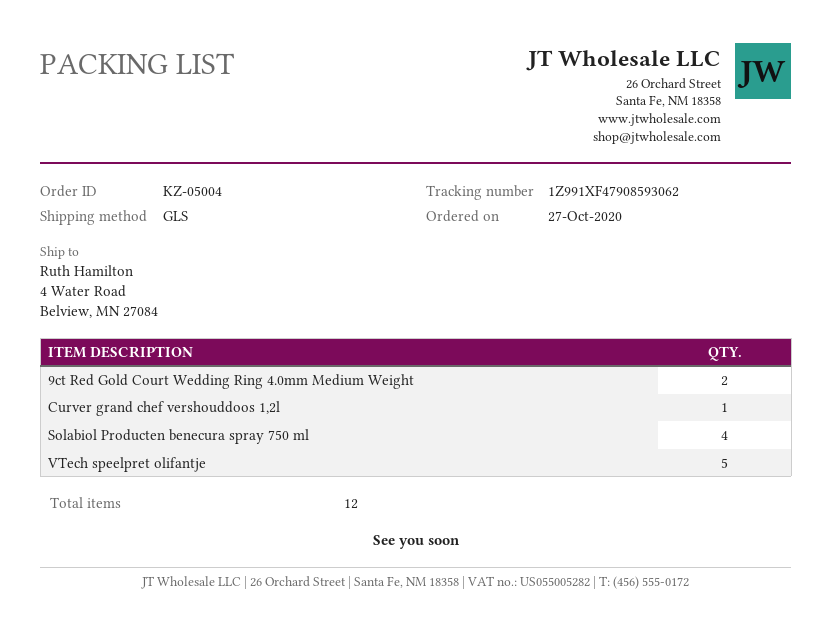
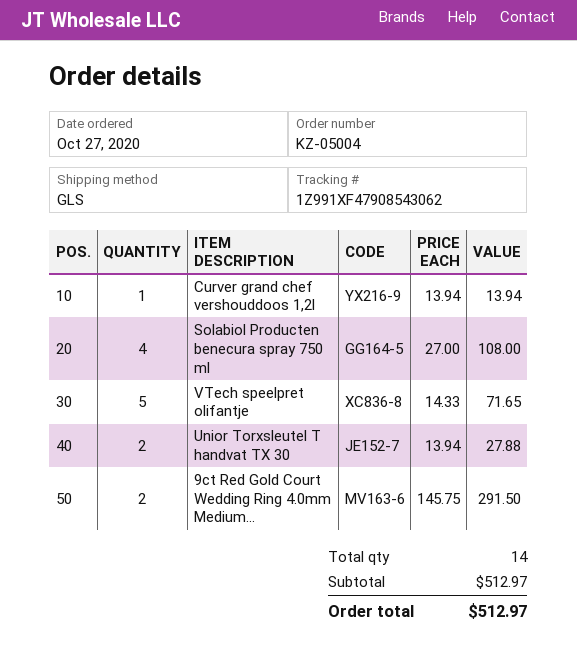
tracking number: 1Z991XF47908593062 -> 1Z991XF47908543062
Unior Torxsleutel T handvat TX 30: none -> 2
total quantity: 12 -> 14

